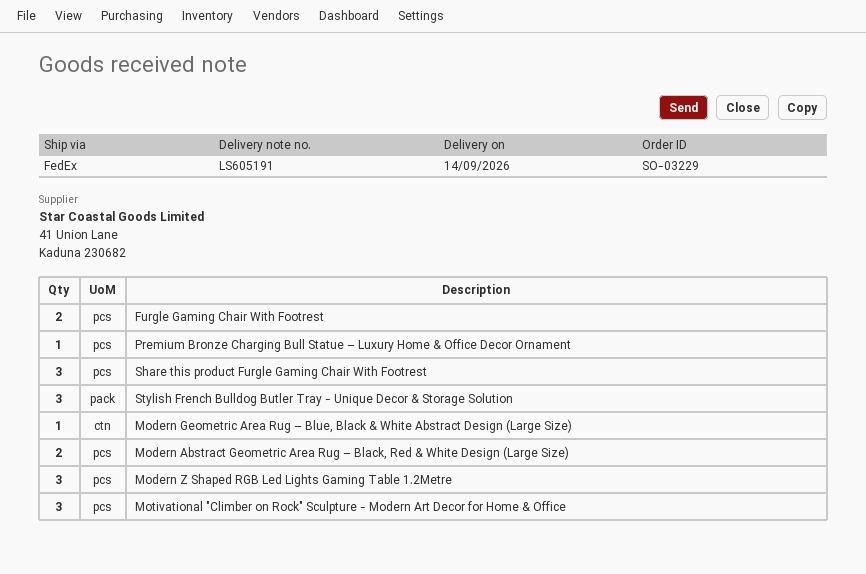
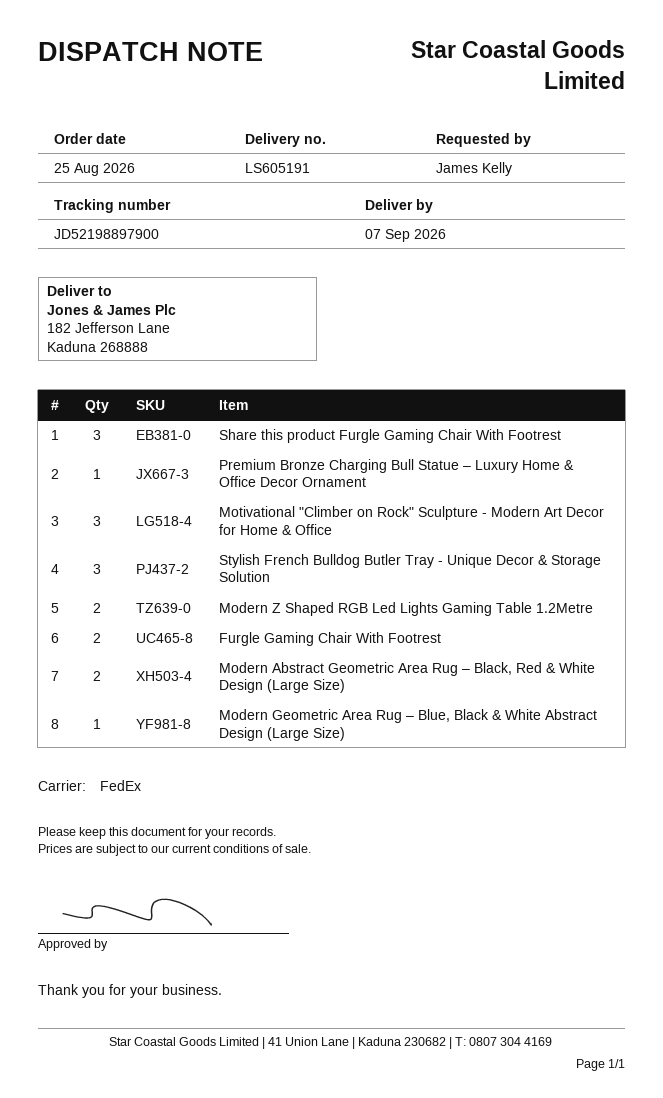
delivery date: 2026-09-14 -> 2026-09-07
Modern Z Shaped RGB Led Lights Gaming Table 1.2Metre: 3 -> 2

